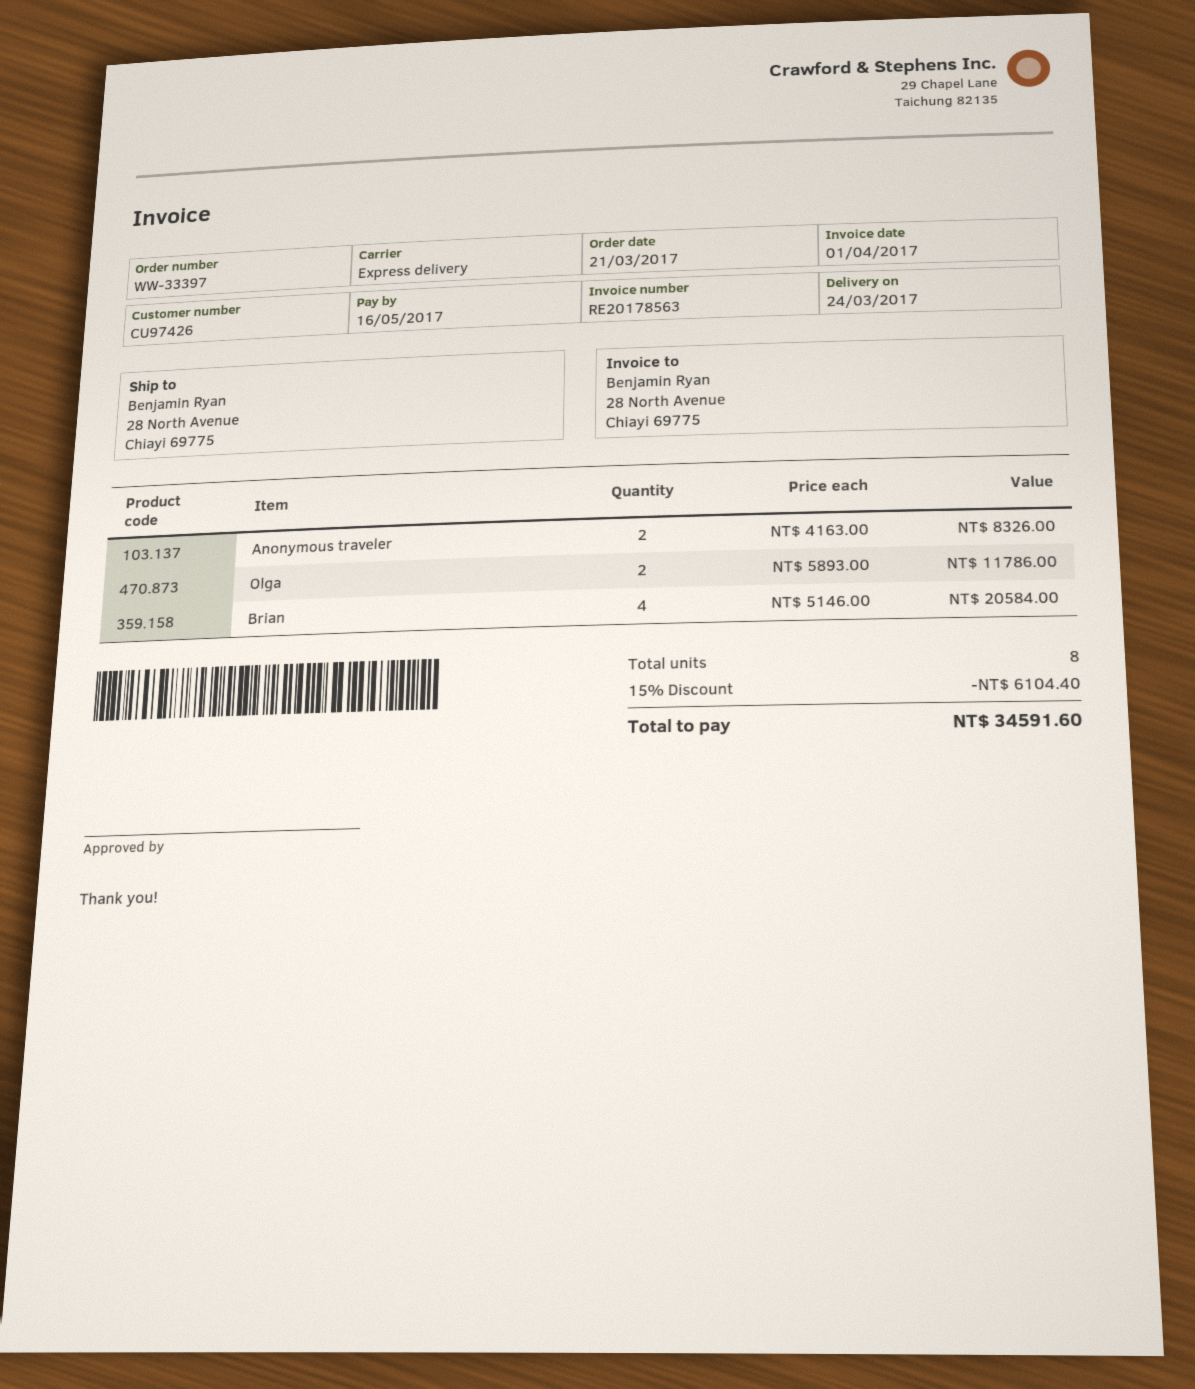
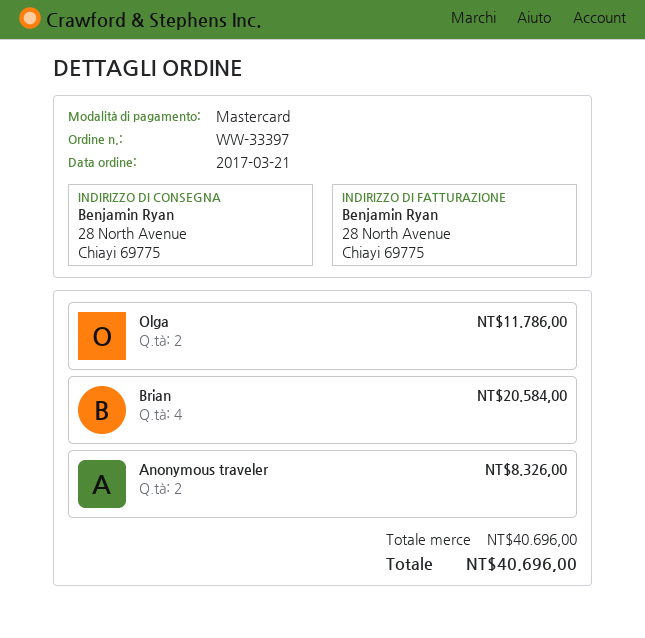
discount: 15% = 6104.40 -> none
total: 34591.60 -> 40696.00

